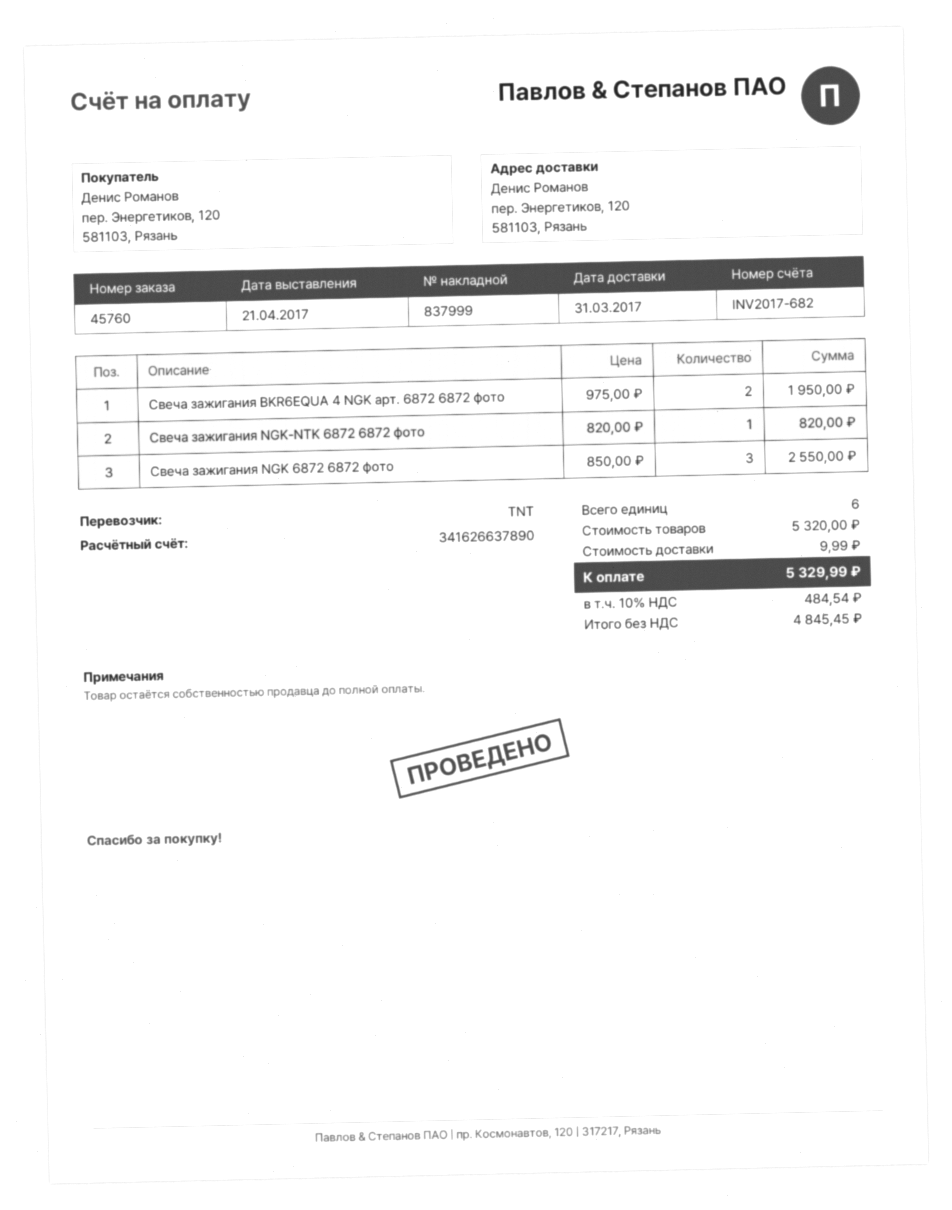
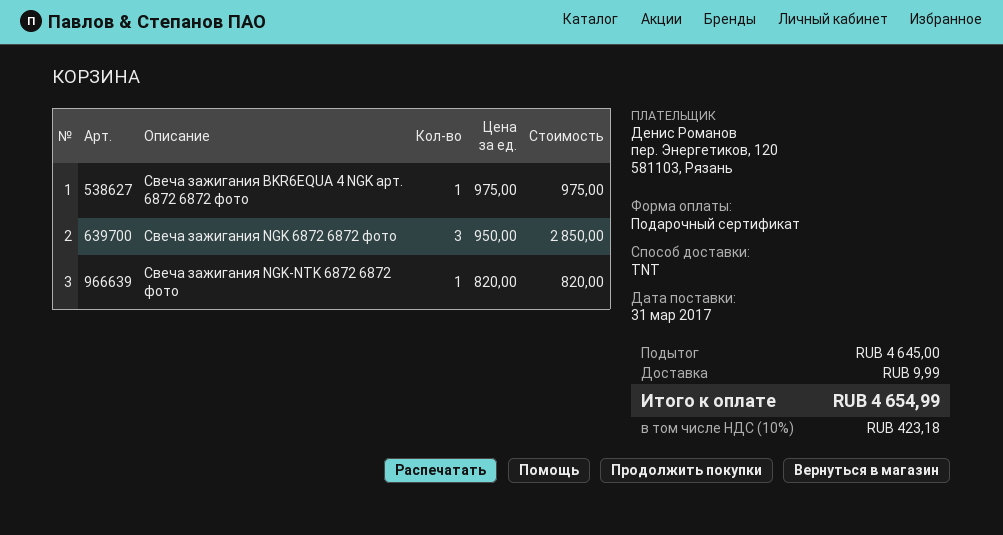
Свеча зажигания BKR6EQUA 4 NGK арт. 6872 6872 фото: 2 x 975.00 = 1950.00 -> 1 x 975.00 = 975.00
Свеча зажигания NGK 6872 6872 фото: 3 x 850.00 = 2550.00 -> 3 x 950.00 = 2850.00
subtotal: 5320.00 -> 4645.00
tax: 10% = 484.54 -> 10% = 423.18
total: 5329.99 -> 4654.99

